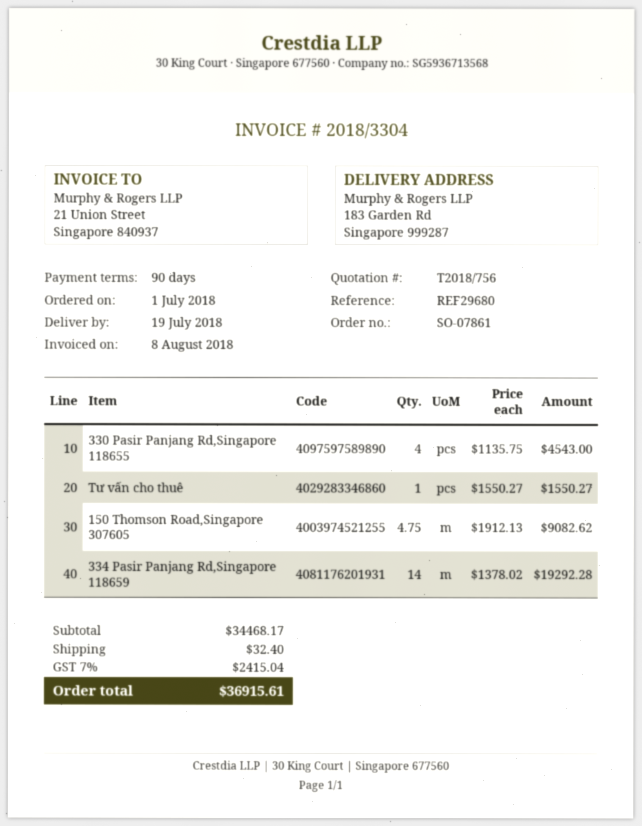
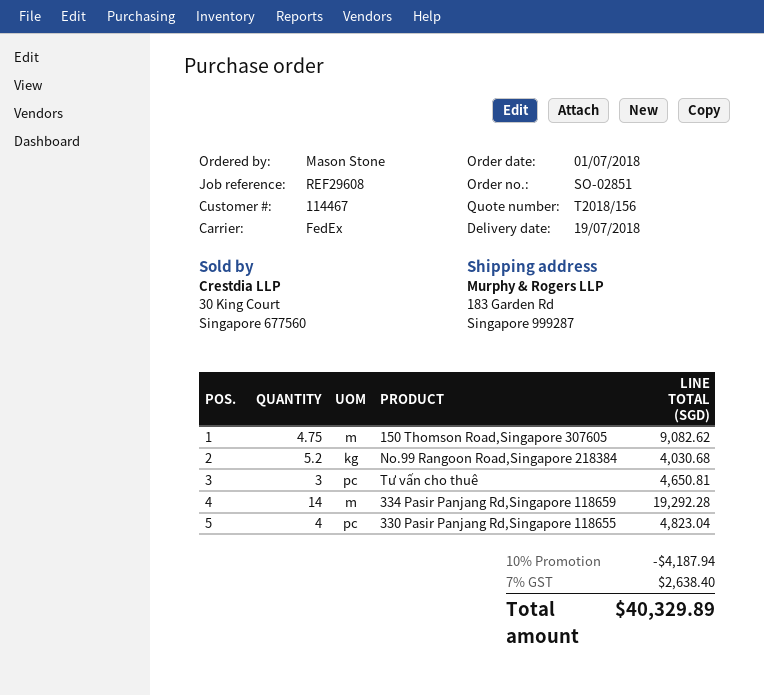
quote number: T2018/756 -> T2018/156
order number: SO-07861 -> SO-02851
reference: REF29680 -> REF29608
330 Pasir Panjang Rd,Singapore 118655: 4 for 4543.00 -> 4 for 4823.04
Tư vấn cho thuê: 1 for 1550.27 -> 3 for 4650.81
No.99 Rangoon Road,Singapore 218384: none -> 5.2 for 4030.68
discount: none -> 10% = 4187.94
shipping: 32.40 -> none
tax: 7% = 2415.04 -> 7% = 2638.40
total: 36915.61 -> 40329.89

